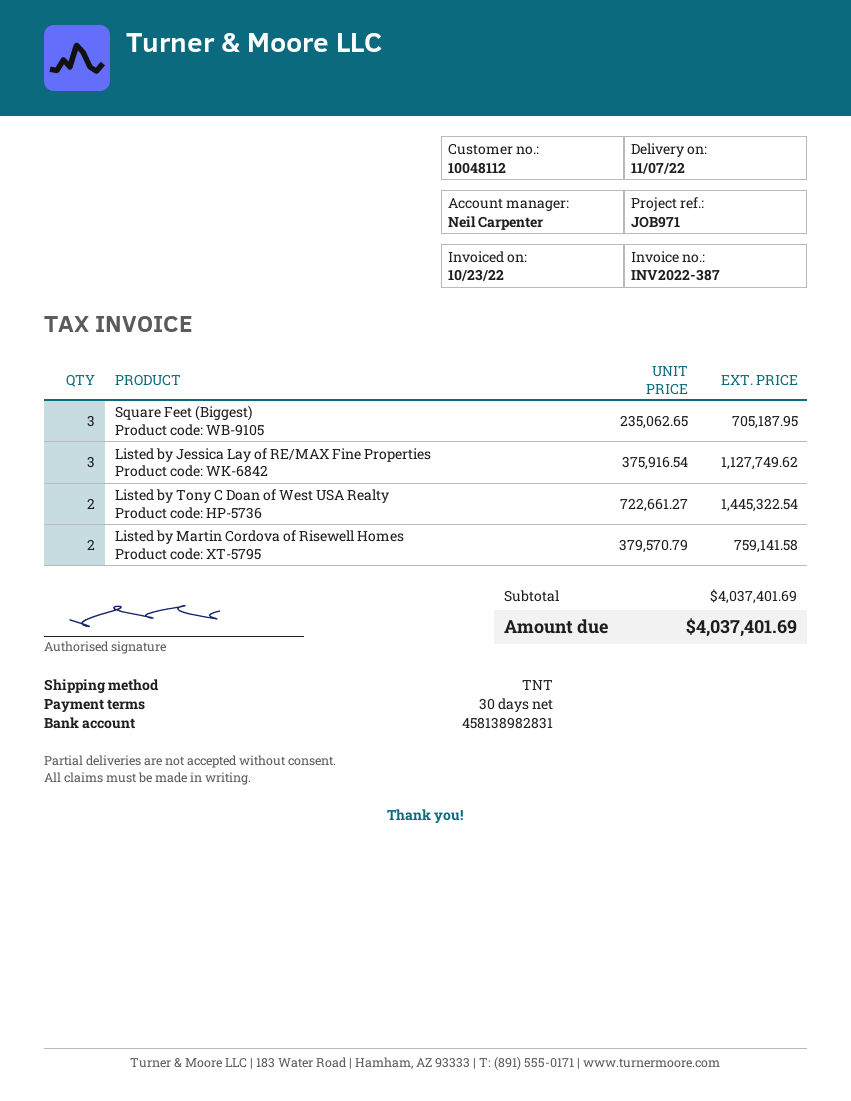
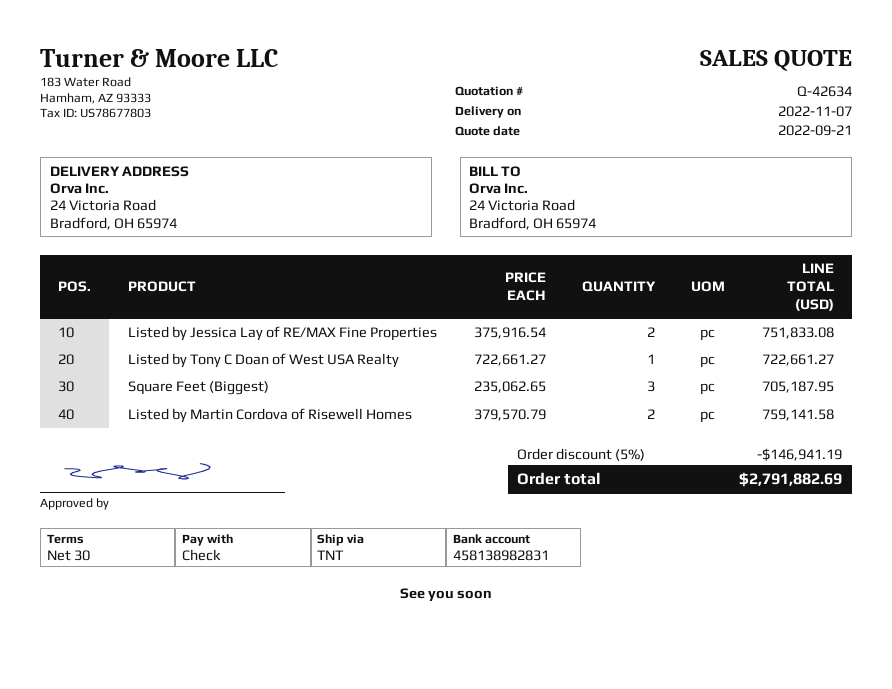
Listed by Jessica Lay of RE/MAX Fine Properties: 3 x 375916.54 = 1127749.62 -> 2 x 375916.54 = 751833.08
Listed by Tony C Doan of West USA Realty: 2 x 722661.27 = 1445322.54 -> 1 x 722661.27 = 722661.27
discount: none -> 5% = 146941.19
total: 4037401.69 -> 2791882.69

